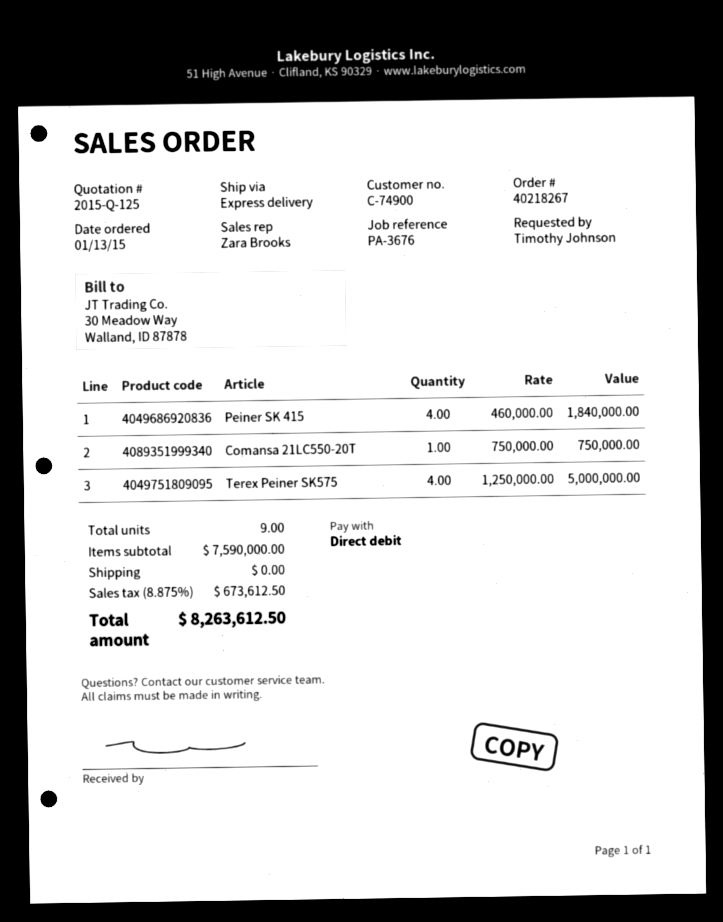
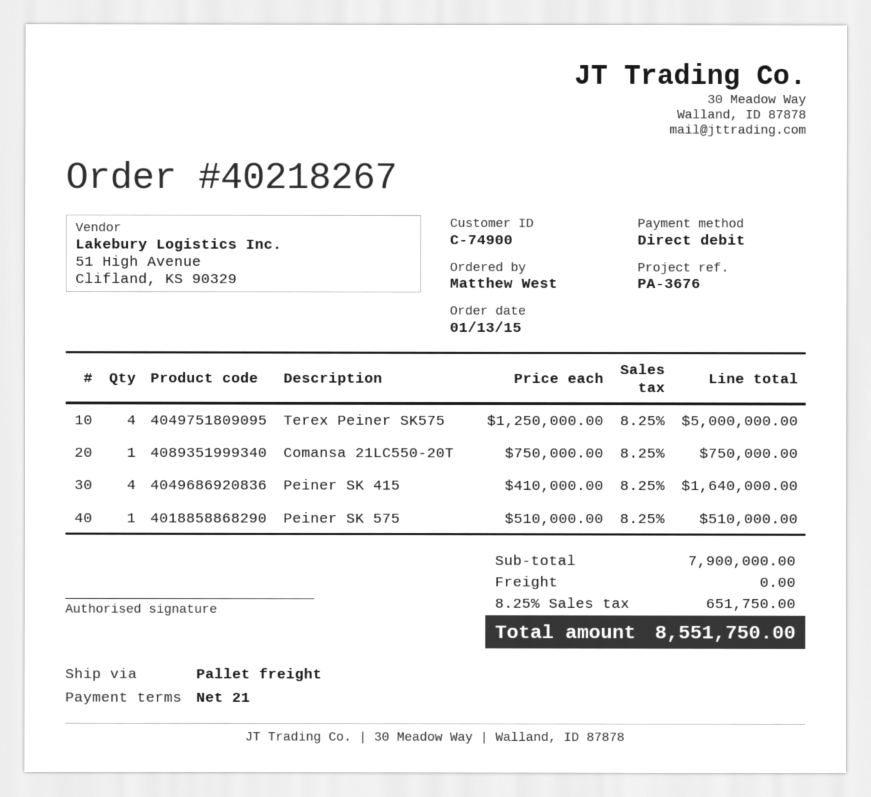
ordered by: Timothy Johnson -> Matthew West
shipping method: express -> pallet freight
Peiner SK 415: 4 x 460000.00 = 1840000.00 -> 4 x 410000.00 = 1640000.00
Peiner SK 575: none -> 1 x 510000.00 = 510000.00
subtotal: 7590000.00 -> 7900000.00
tax: 8.875% = 673612.50 -> 8.25% = 651750.00
total: 8263612.50 -> 8551750.00

